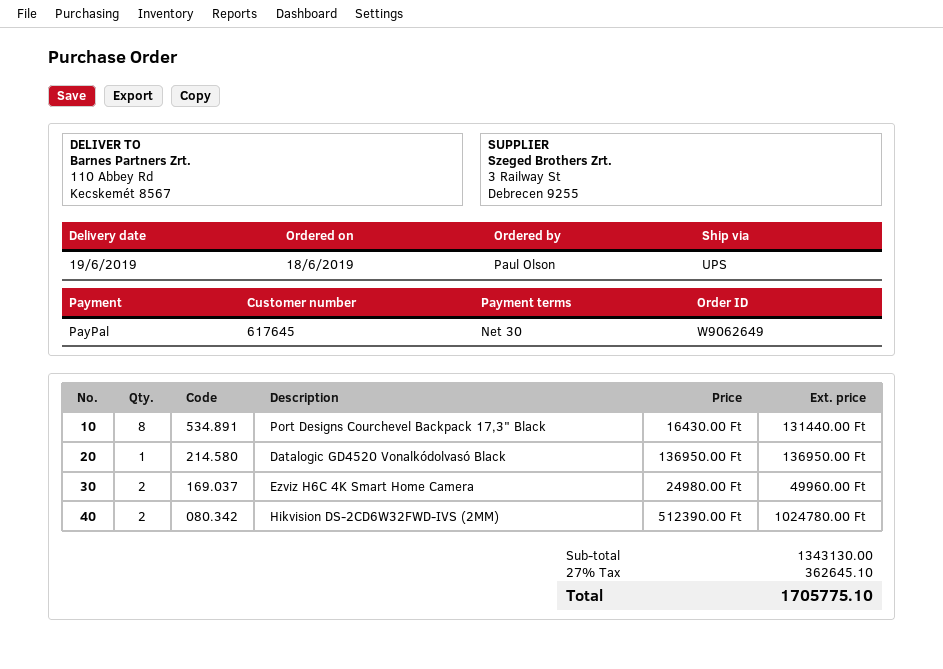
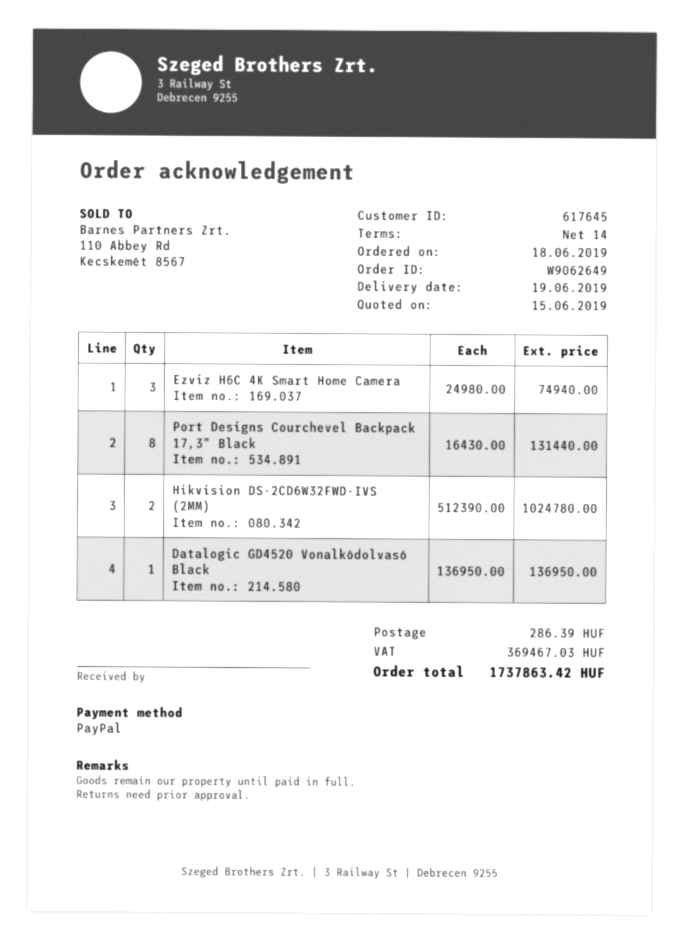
payment terms: 30 days -> 14 days
Ezviz H6C 4K Smart Home Camera: 2 x 24980.00 = 49960.00 -> 3 x 24980.00 = 74940.00
shipping: none -> 286.39
tax: 362645.10 -> 369467.03
total: 1705775.10 -> 1737863.42

